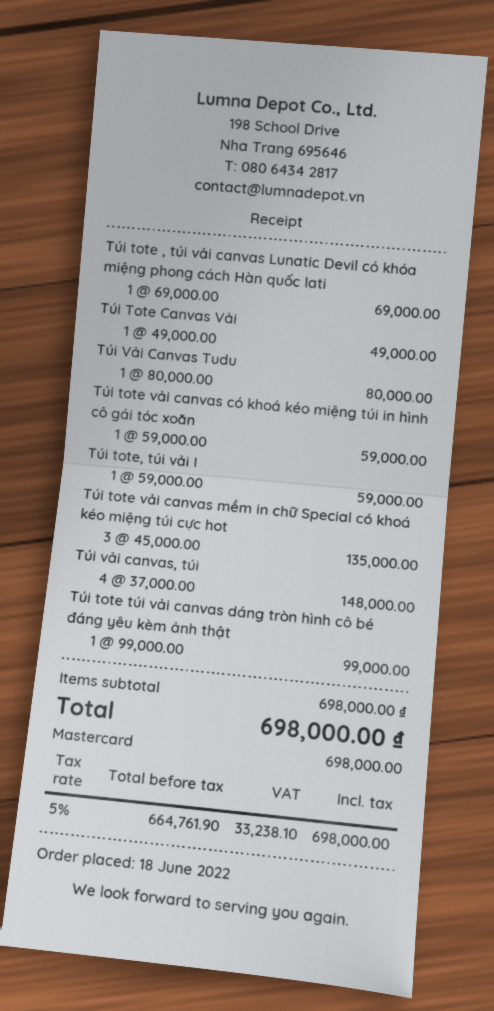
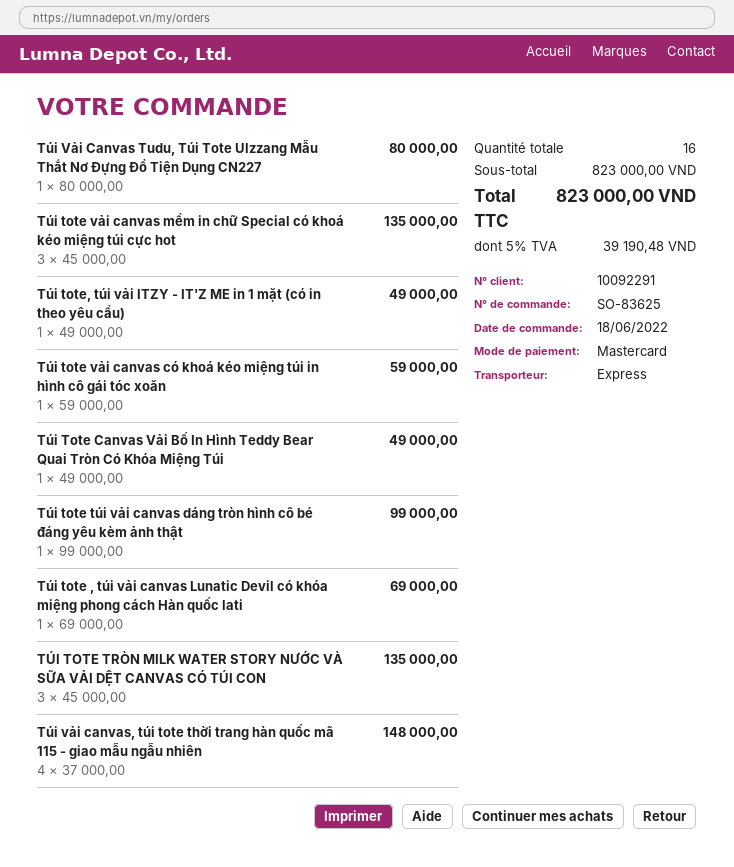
Túi tote, túi vải I: 1 x 59000.00 = 59000.00 -> 1 x 49000.00 = 49000.00
TÚI TOTE TRÒN MILK WATER STORY NƯỚC VÀ SỮA VẢI DỆT CANVAS CÓ TÚI CON: none -> 3 x 45000.00 = 135000.00
subtotal: 698000.00 -> 823000.00
tax: 5% = 33238.10 -> 5% = 39190.48
total: 698000.00 -> 823000.00

